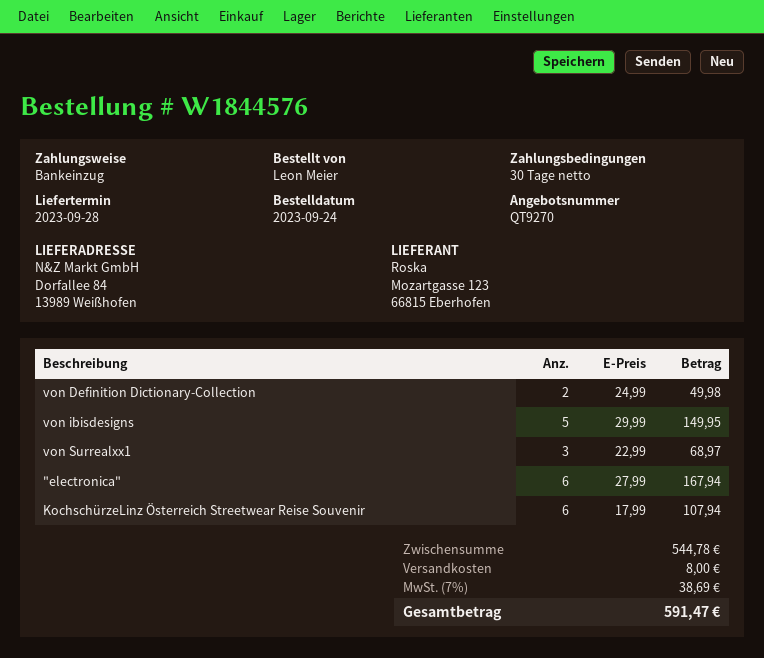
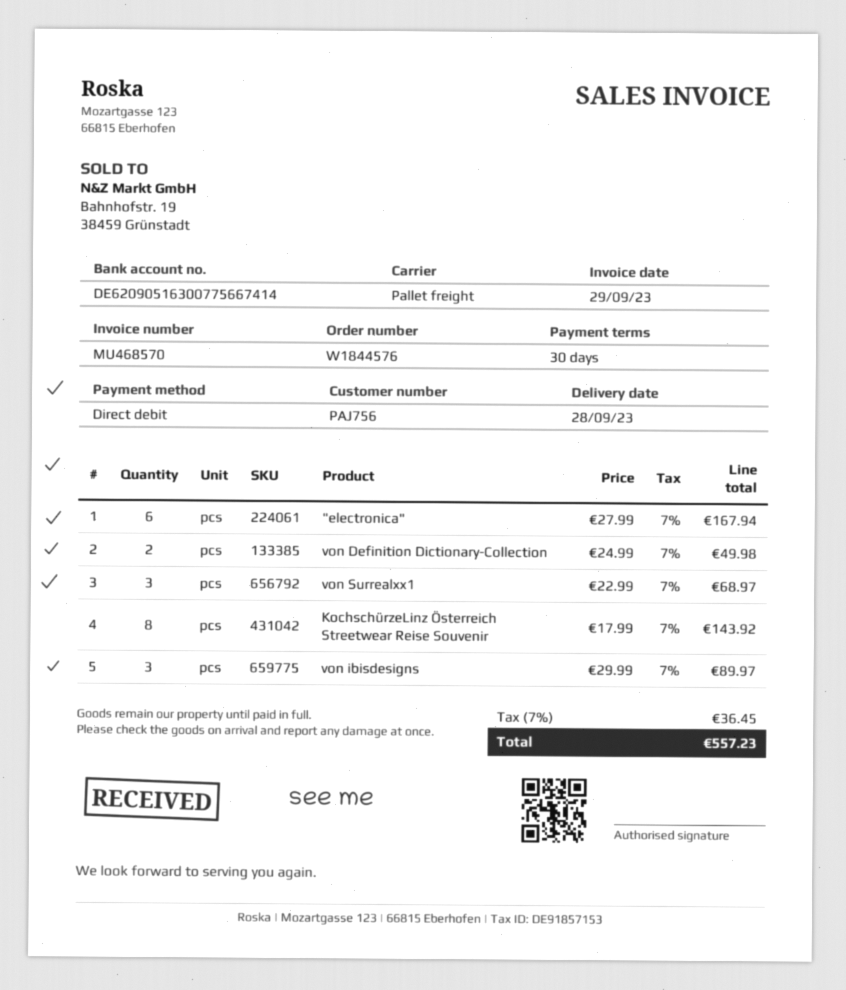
von ibisdesigns: 5 x 29.99 = 149.95 -> 3 x 29.99 = 89.97
KochschürzeLinz Österreich Streetwear Reise Souvenir: 6 x 17.99 = 107.94 -> 8 x 17.99 = 143.92
shipping: 8.00 -> none
tax: 7% = 38.69 -> 7% = 36.45
total: 591.47 -> 557.23

